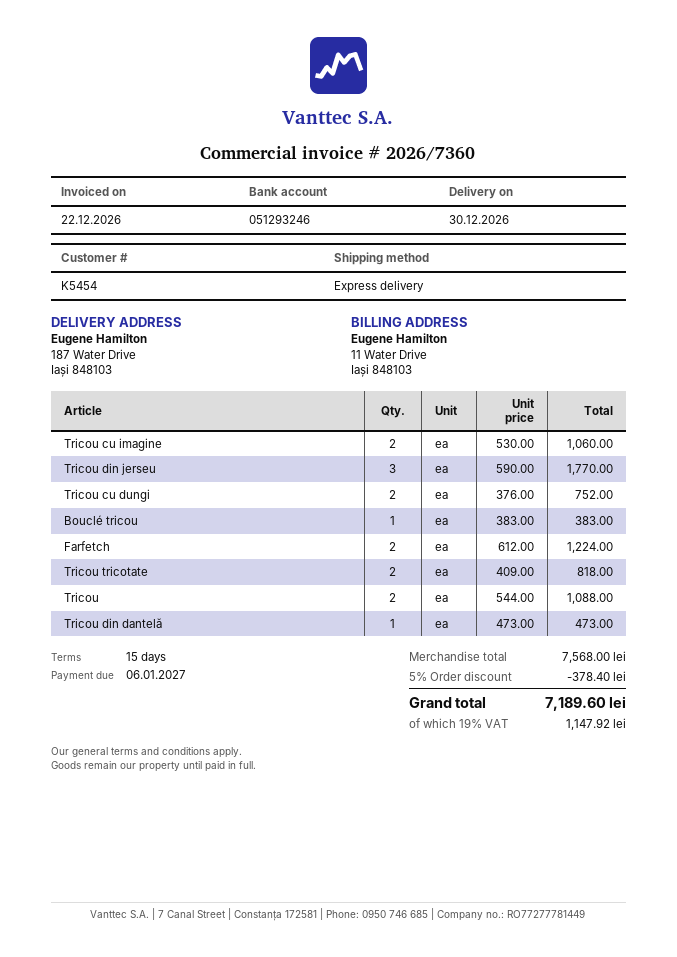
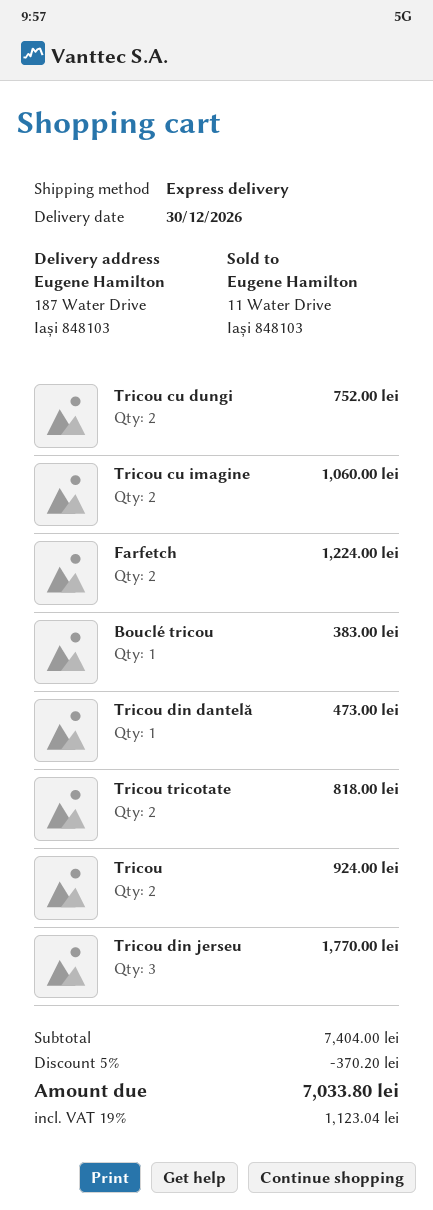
Tricou: 2 for 1088.00 -> 2 for 924.00
subtotal: 7568.00 -> 7404.00
discount: 5% = 378.40 -> 5% = 370.20
tax: 19% = 1147.92 -> 19% = 1123.04
total: 7189.60 -> 7033.80

